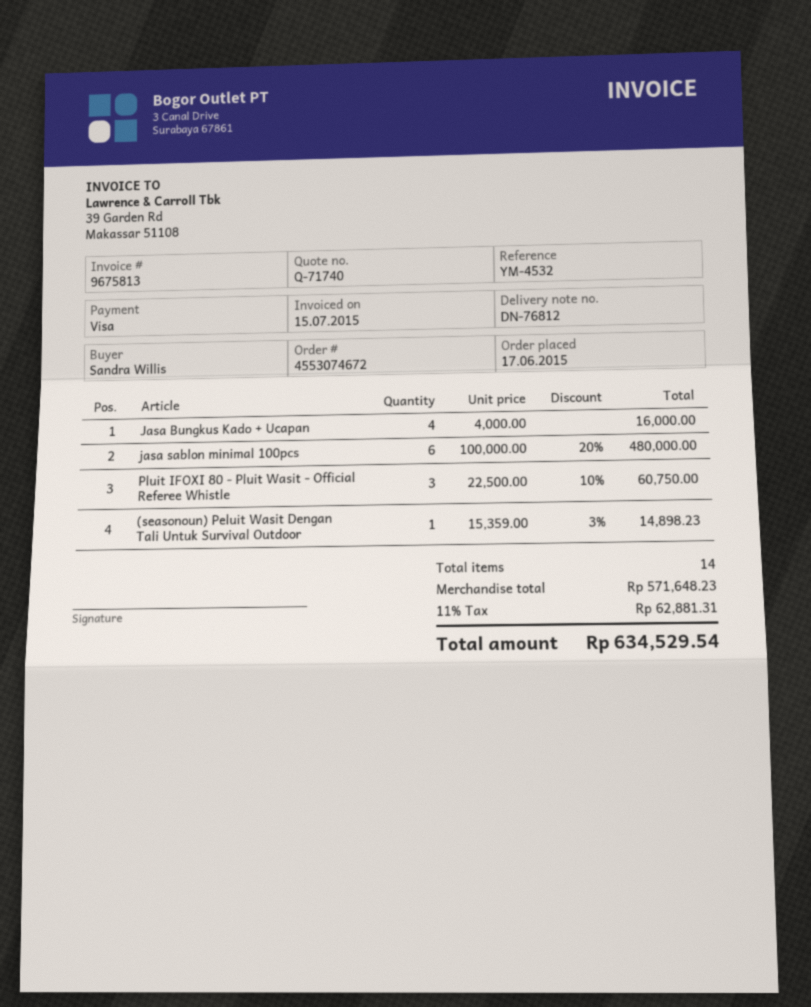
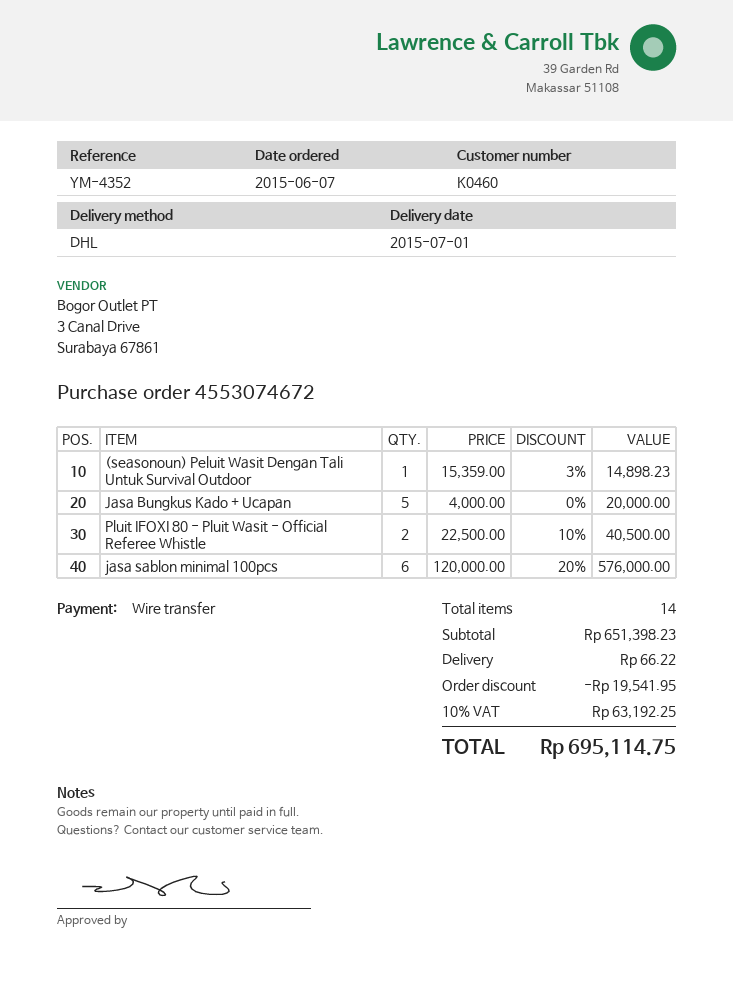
order date: 2015-06-17 -> 2015-06-07
reference: YM-4532 -> YM-4352
payment method: Visa -> bank transfer
Jasa Bungkus Kado + Ucapan: 4 x 4000.00 = 16000.00 -> 5 x 4000.00 = 20000.00
jasa sablon minimal 100pcs: 6 x 100000.00 - 20% = 480000.00 -> 6 x 120000.00 - 20% = 576000.00
Pluit IFOXI 80 - Pluit Wasit - Official Referee Whistle: 3 x 22500.00 - 10% = 60750.00 -> 2 x 22500.00 - 10% = 40500.00
subtotal: 571648.23 -> 651398.23
discount: none -> 19541.95
shipping: none -> 66.22
tax: 11% = 62881.31 -> 10% = 63192.25
total: 634529.54 -> 695114.75

